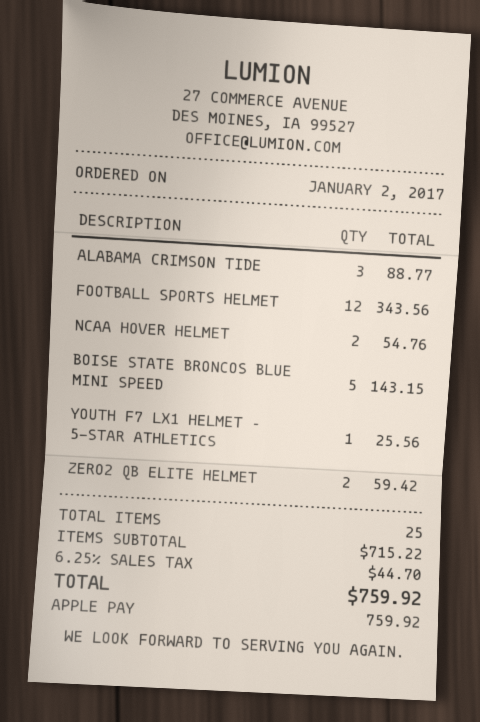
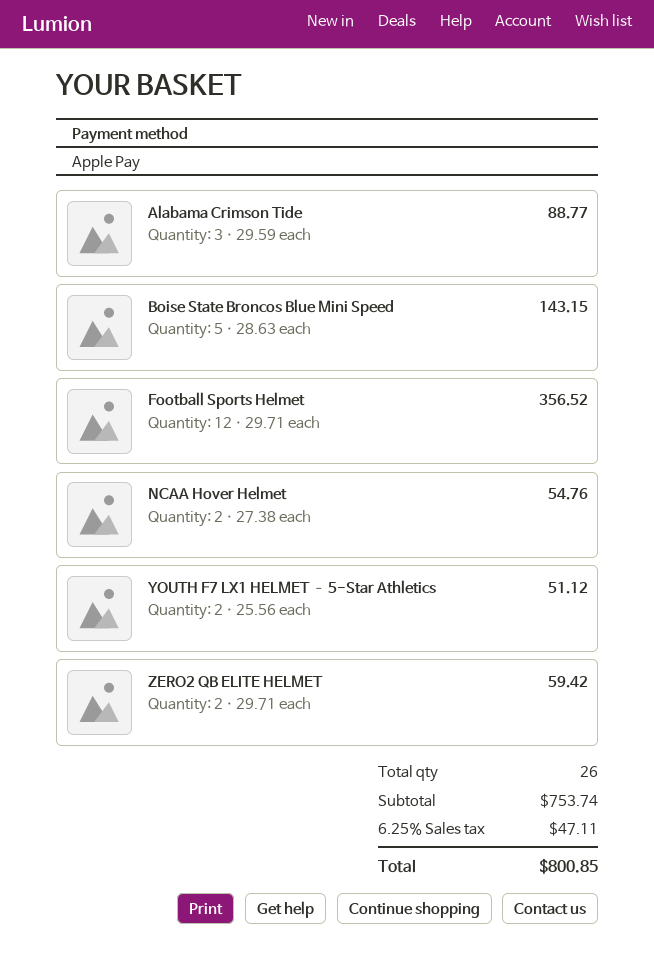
FOOTBALL SPORTS HELMET: 12 for 343.56 -> 12 for 356.52
YOUTH F7 LX1 HELMET – 5-STAR ATHLETICS: 1 for 25.56 -> 2 for 51.12
total quantity: 25 -> 26
subtotal: 715.22 -> 753.74
tax: 6.25% = 44.70 -> 6.25% = 47.11
total: 759.92 -> 800.85

